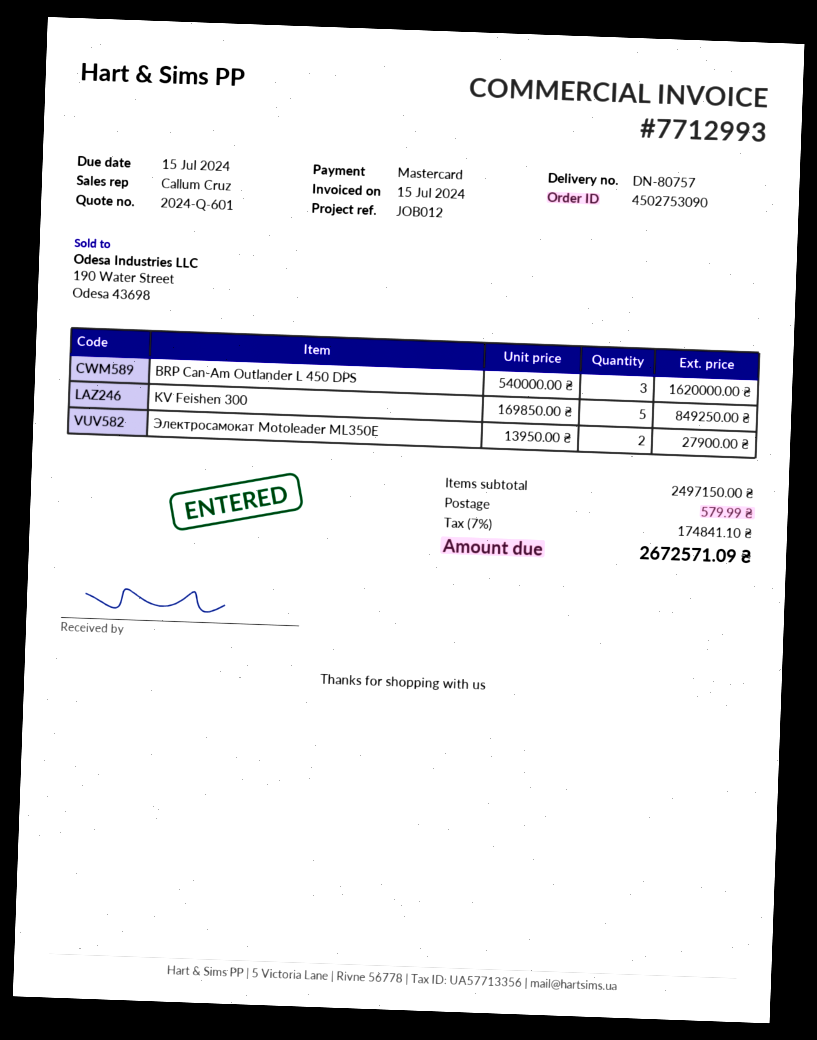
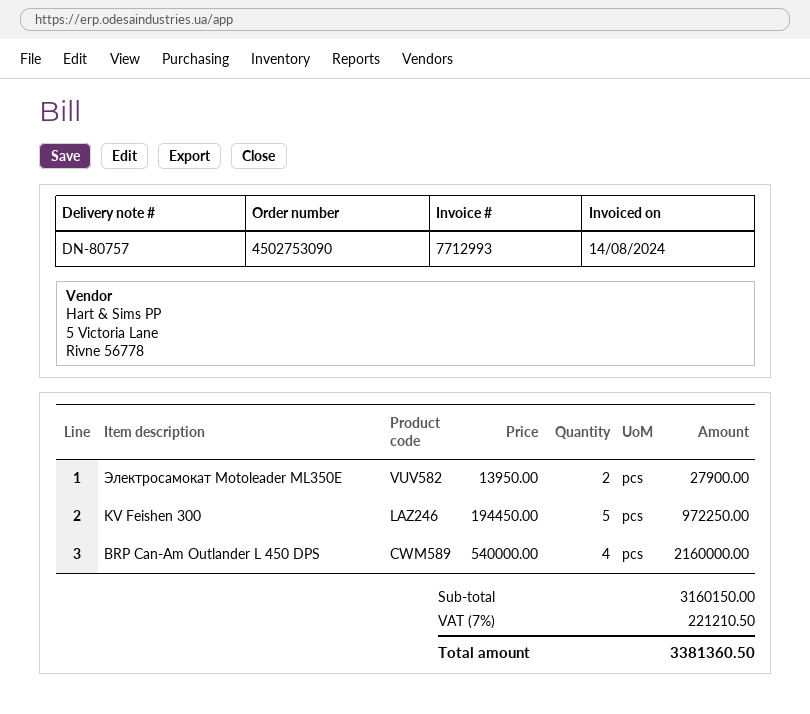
invoice date: 2024-07-15 -> 2024-08-14
BRP Can-Am Outlander L 450 DPS: 3 x 540000.00 = 1620000.00 -> 4 x 540000.00 = 2160000.00
KV Feishen 300: 5 x 169850.00 = 849250.00 -> 5 x 194450.00 = 972250.00
subtotal: 2497150.00 -> 3160150.00
shipping: 579.99 -> none
tax: 7% = 174841.10 -> 7% = 221210.50
total: 2672571.09 -> 3381360.50

